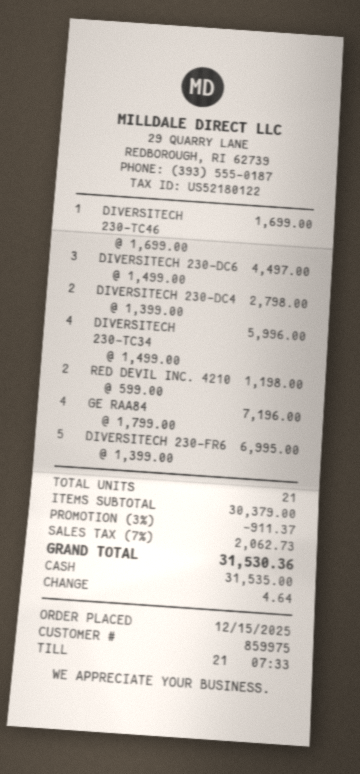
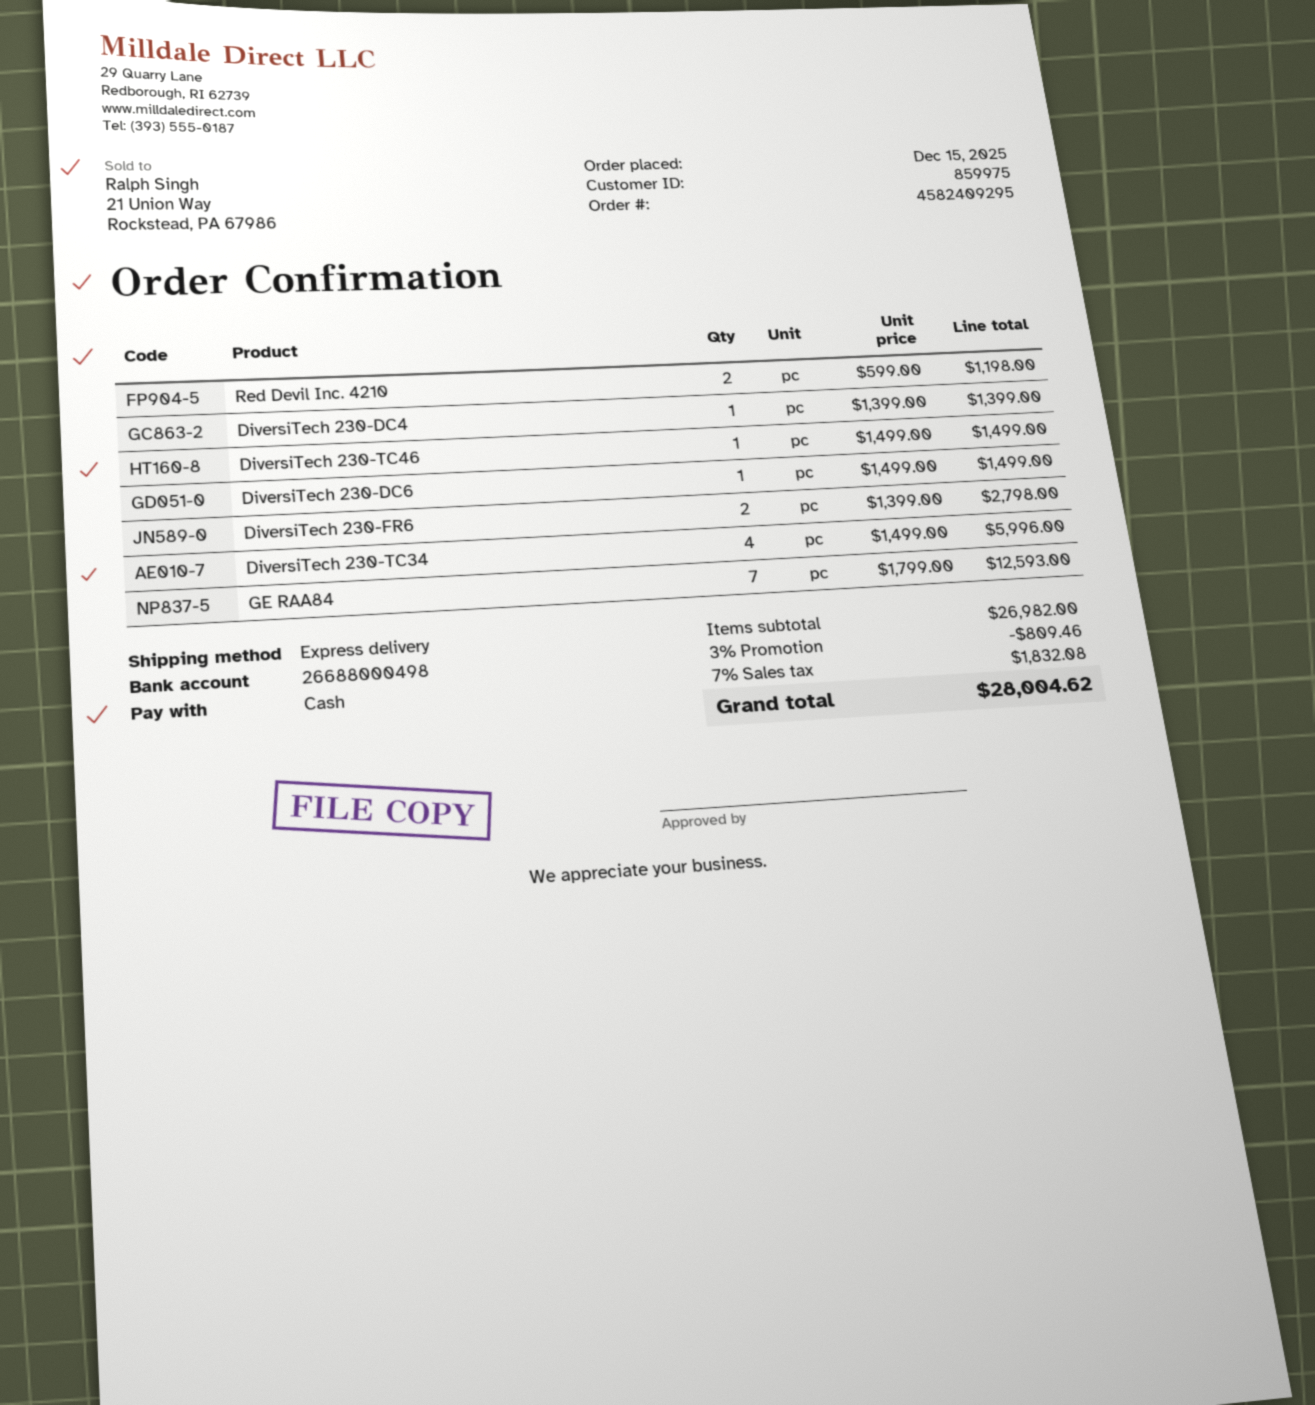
DIVERSITECH 230-TC46: 1 x 1699.00 = 1699.00 -> 1 x 1499.00 = 1499.00
DIVERSITECH 230-DC6: 3 x 1499.00 = 4497.00 -> 1 x 1499.00 = 1499.00
DIVERSITECH 230-DC4: 2 x 1399.00 = 2798.00 -> 1 x 1399.00 = 1399.00
GE RAA84: 4 x 1799.00 = 7196.00 -> 7 x 1799.00 = 12593.00
DIVERSITECH 230-FR6: 5 x 1399.00 = 6995.00 -> 2 x 1399.00 = 2798.00
subtotal: 30379.00 -> 26982.00
discount: 3% = 911.37 -> 3% = 809.46
tax: 7% = 2062.73 -> 7% = 1832.08
total: 31530.36 -> 28004.62

